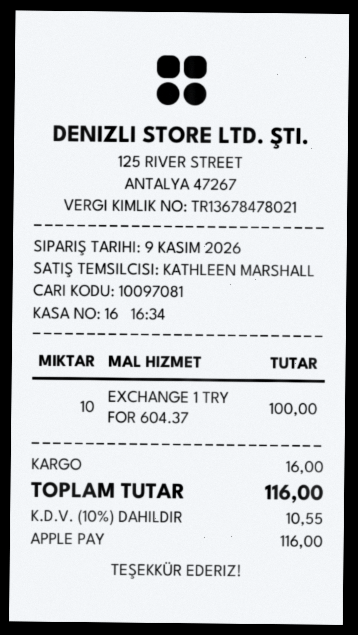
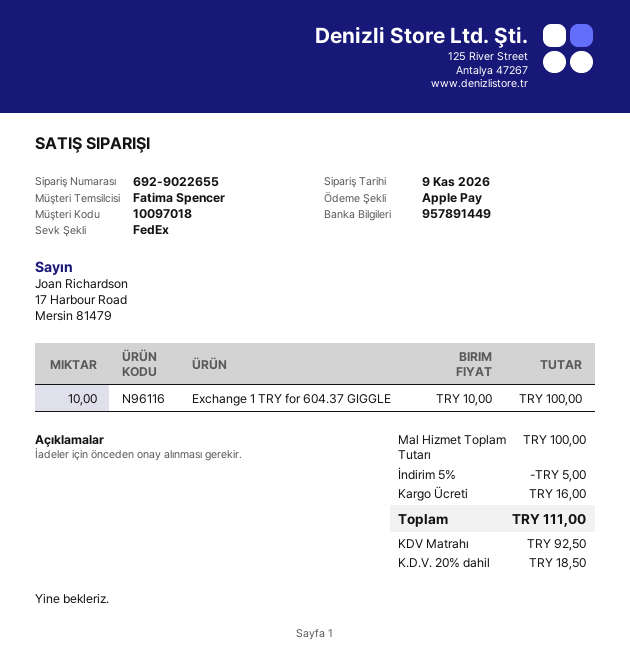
customer number: 10097081 -> 10097018
sales rep: KATHLEEN MARSHALL -> Fatima Spencer
discount: none -> 5% = 5.00
tax: 10% = 10.55 -> 20% = 18.50
total: 116.00 -> 111.00

